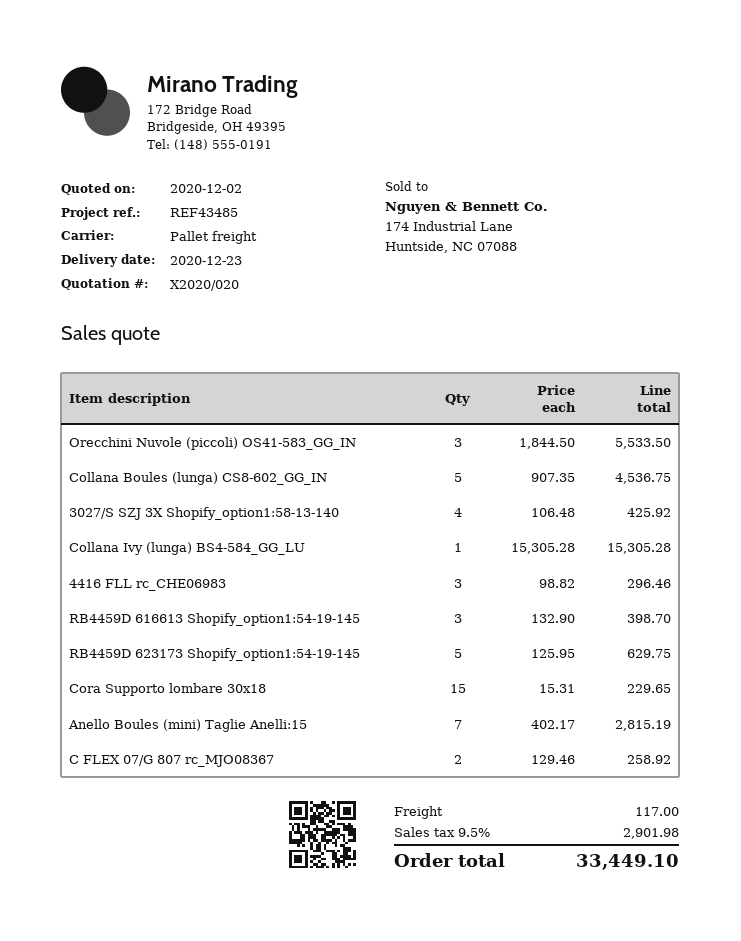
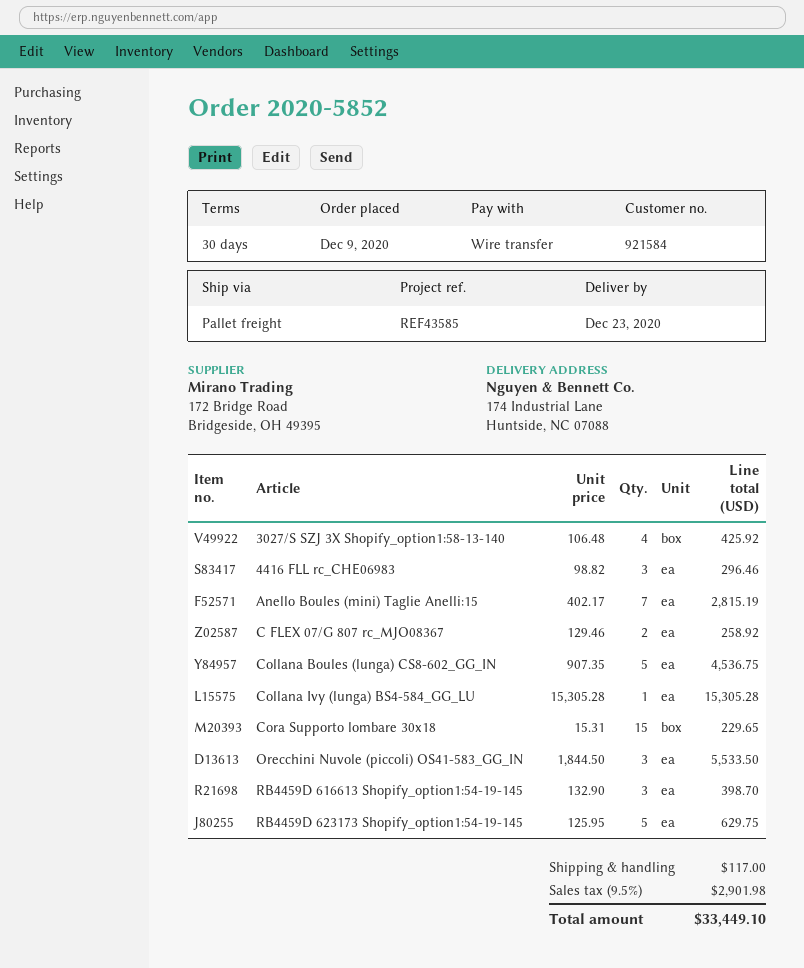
reference: REF43485 -> REF43585

